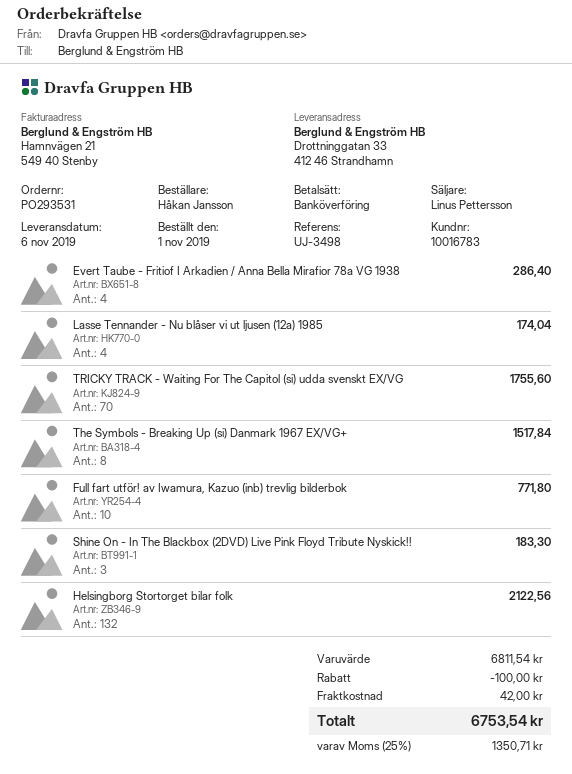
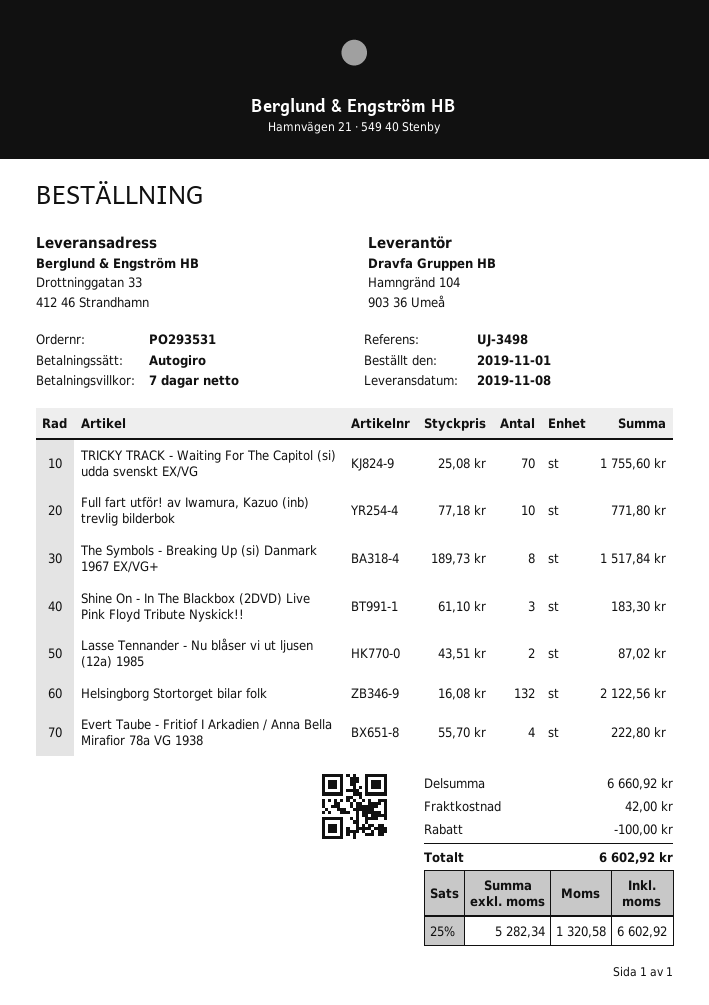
delivery date: 2019-11-06 -> 2019-11-08
payment method: bank transfer -> direct debit
Evert Taube - Fritiof I Arkadien / Anna Bella Mirafior 78a VG 1938: 4 for 286.40 -> 4 for 222.80
Lasse Tennander - Nu blåser vi ut ljusen (12a) 1985: 4 for 174.04 -> 2 for 87.02
subtotal: 6811.54 -> 6660.92
tax: 25% = 1350.71 -> 25% = 1320.58
total: 6753.54 -> 6602.92

